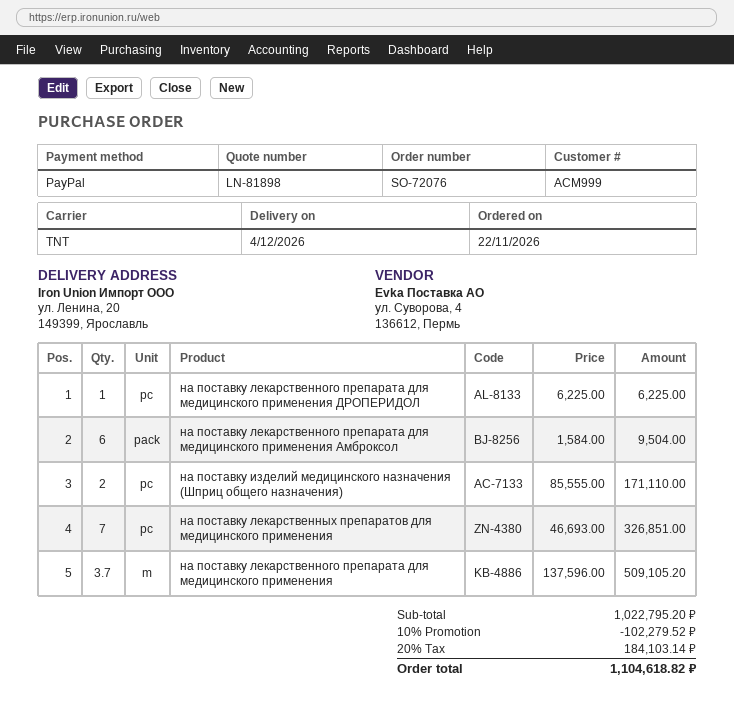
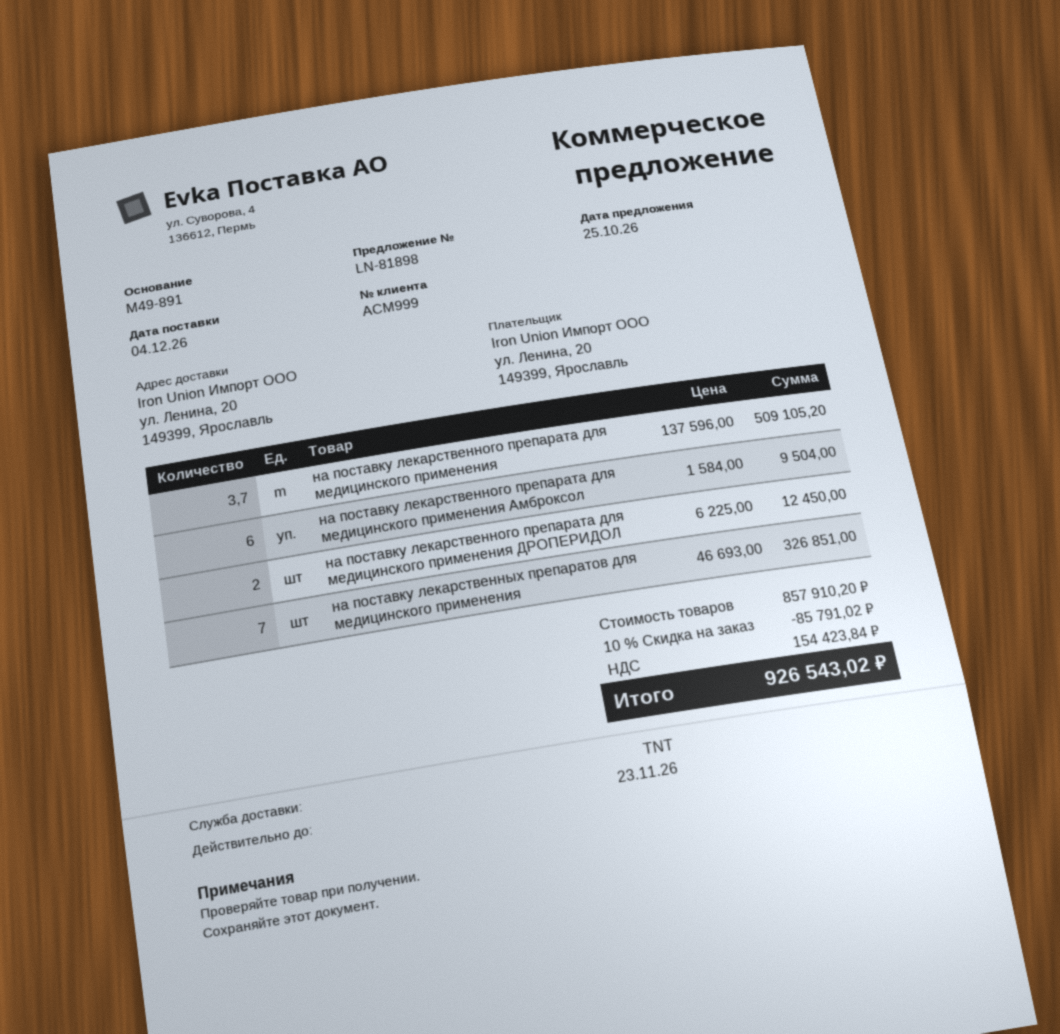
на поставку лекарственного препарата для медицинского применения ДРОПЕРИДОЛ: 1 x 6225.00 = 6225.00 -> 2 x 6225.00 = 12450.00
на поставку изделий медицинского назначения (Шприц общего назначения): 2 x 85555.00 = 171110.00 -> none
subtotal: 1022795.20 -> 857910.20
discount: 10% = 102279.52 -> 10% = 85791.02
tax: 184103.14 -> 154423.84
total: 1104618.82 -> 926543.02

